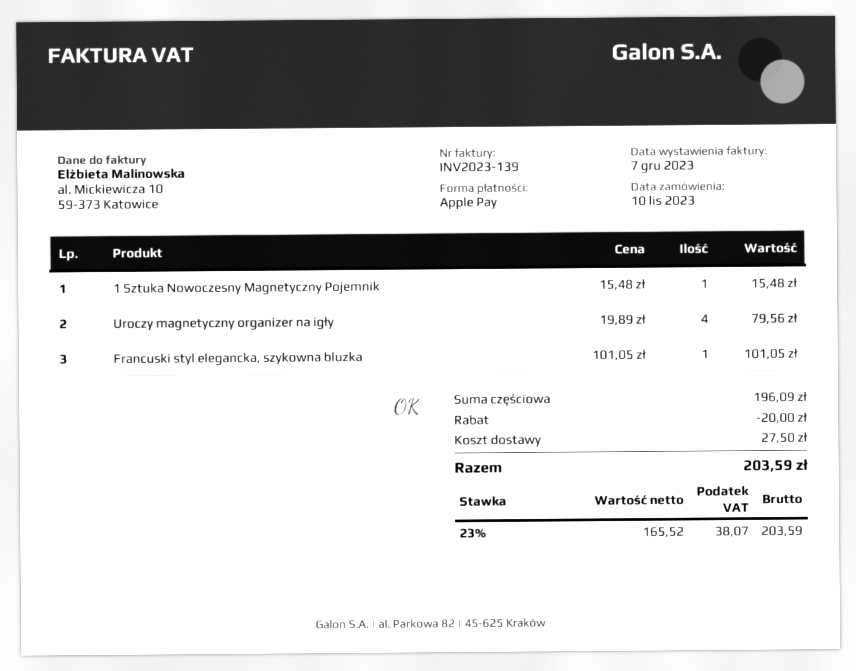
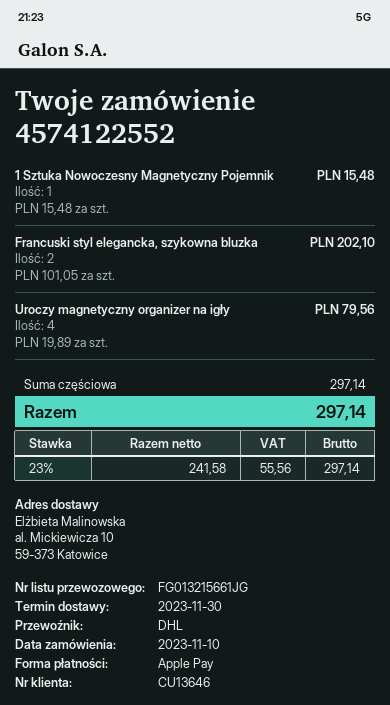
Francuski styl elegancka, szykowna bluzka: 1 x 101.05 = 101.05 -> 2 x 101.05 = 202.10
subtotal: 196.09 -> 297.14
discount: 20.00 -> none
shipping: 27.50 -> none
net: 165.52 -> 241.58
tax: 23% = 38.07 -> 23% = 55.56
total: 203.59 -> 297.14

